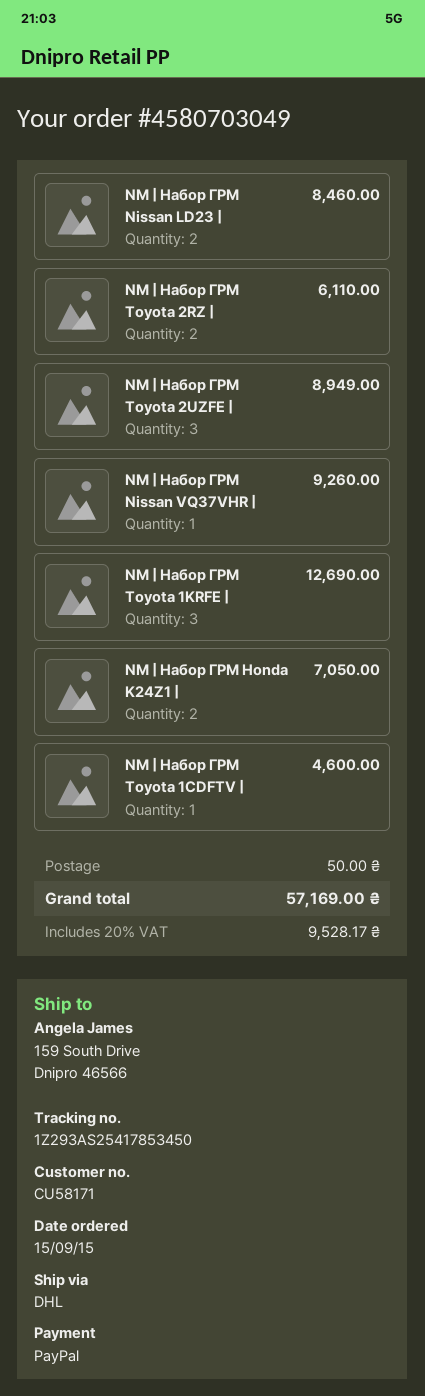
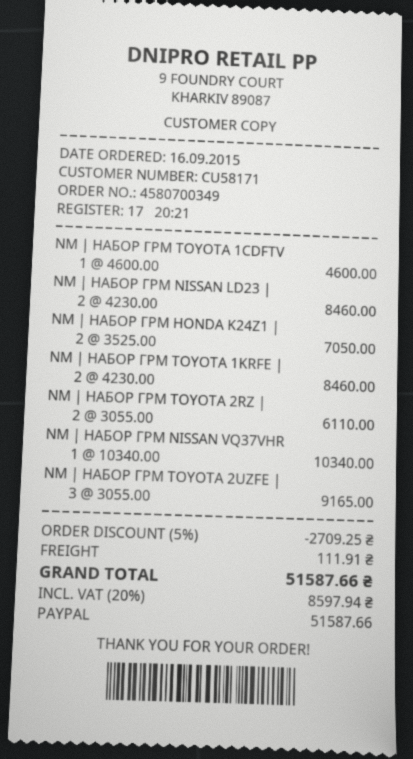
order number: 4580703049 -> 4580700349
order date: 2015-09-15 -> 2015-09-16
NM | Набор ГРМ Toyota 2UZFE |: 3 for 8949.00 -> 3 for 9165.00
NM | Набор ГРМ Nissan VQ37VHR |: 1 for 9260.00 -> 1 for 10340.00
NM | Набор ГРМ Toyota 1KRFE |: 3 for 12690.00 -> 2 for 8460.00
discount: none -> 5% = 2709.25
shipping: 50.00 -> 111.91
tax: 20% = 9528.17 -> 20% = 8597.94
total: 57169.00 -> 51587.66

